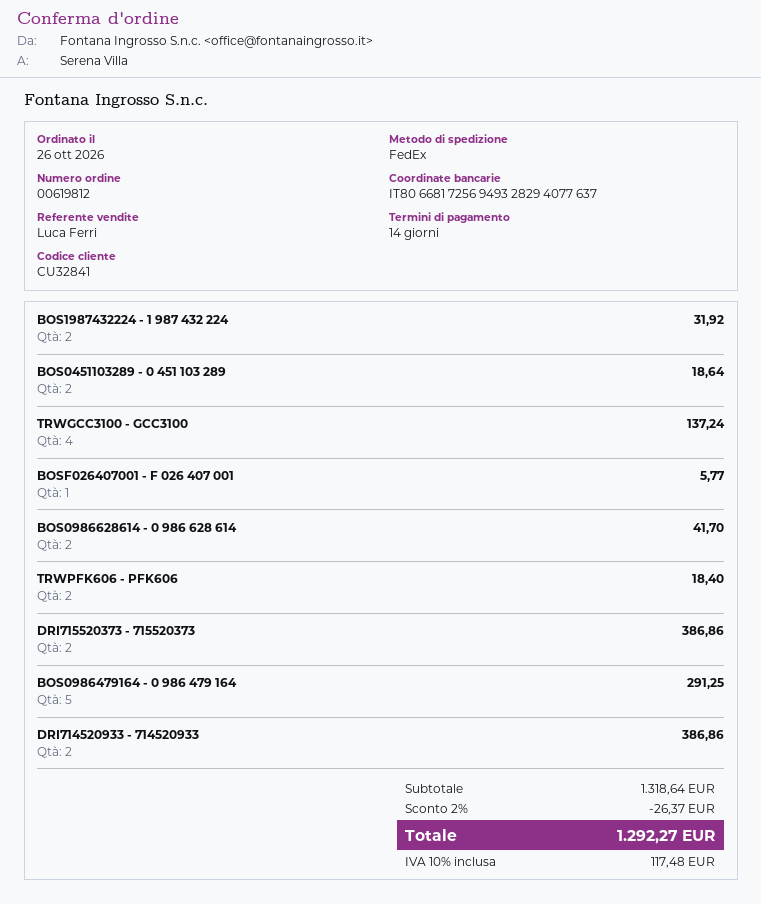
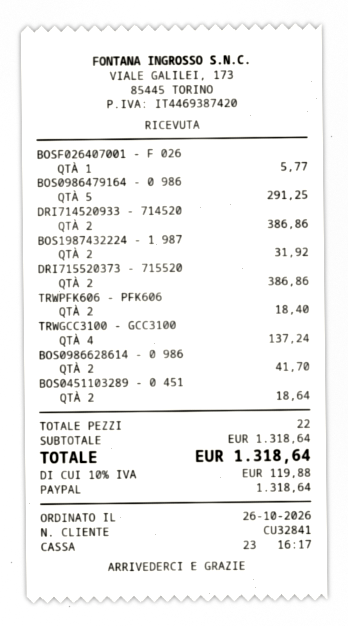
discount: 2% = 26.37 -> none
tax: 10% = 117.48 -> 10% = 119.88
total: 1292.27 -> 1318.64

